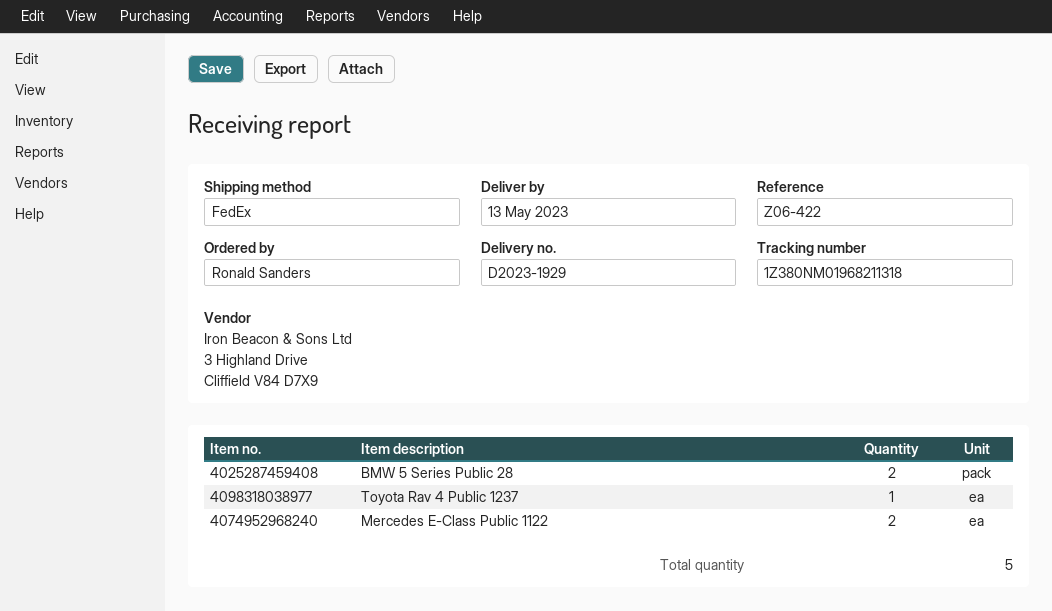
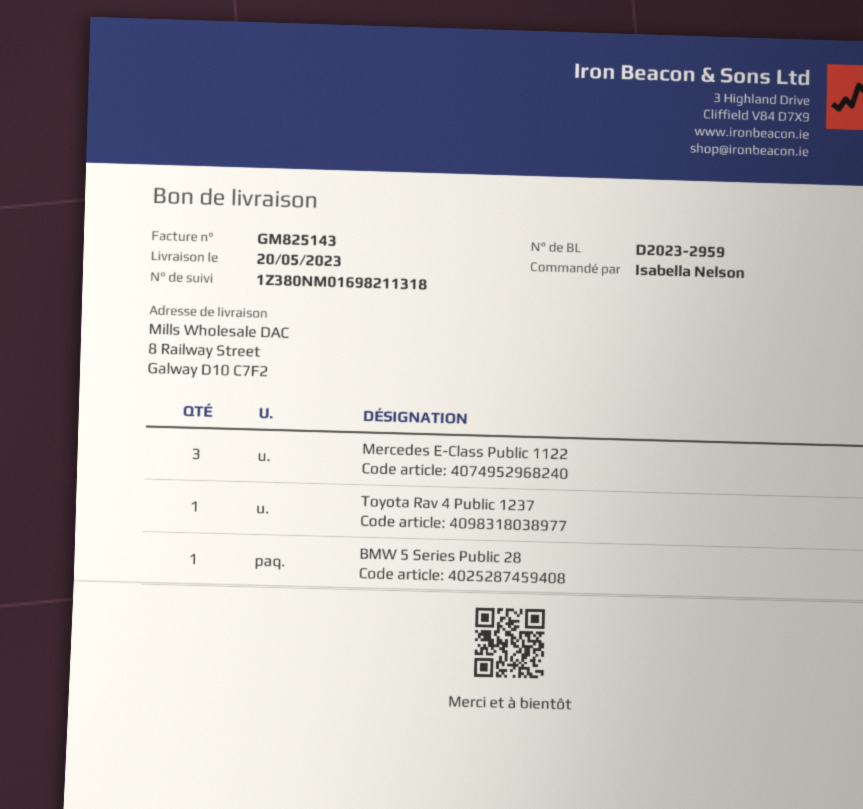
delivery note number: D2023-1929 -> D2023-2959
delivery date: 2023-05-13 -> 2023-05-20
ordered by: Ronald Sanders -> Isabella Nelson
tracking number: 1Z380NM01968211318 -> 1Z380NM01698211318
BMW 5 Series Public 28: 2 -> 1
Mercedes E-Class Public 1122: 2 -> 3

